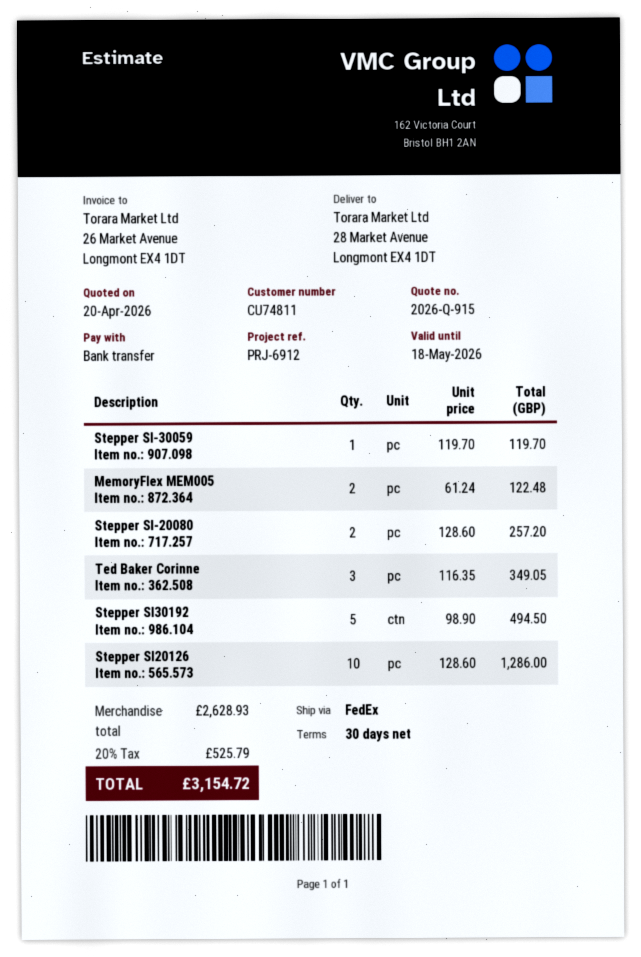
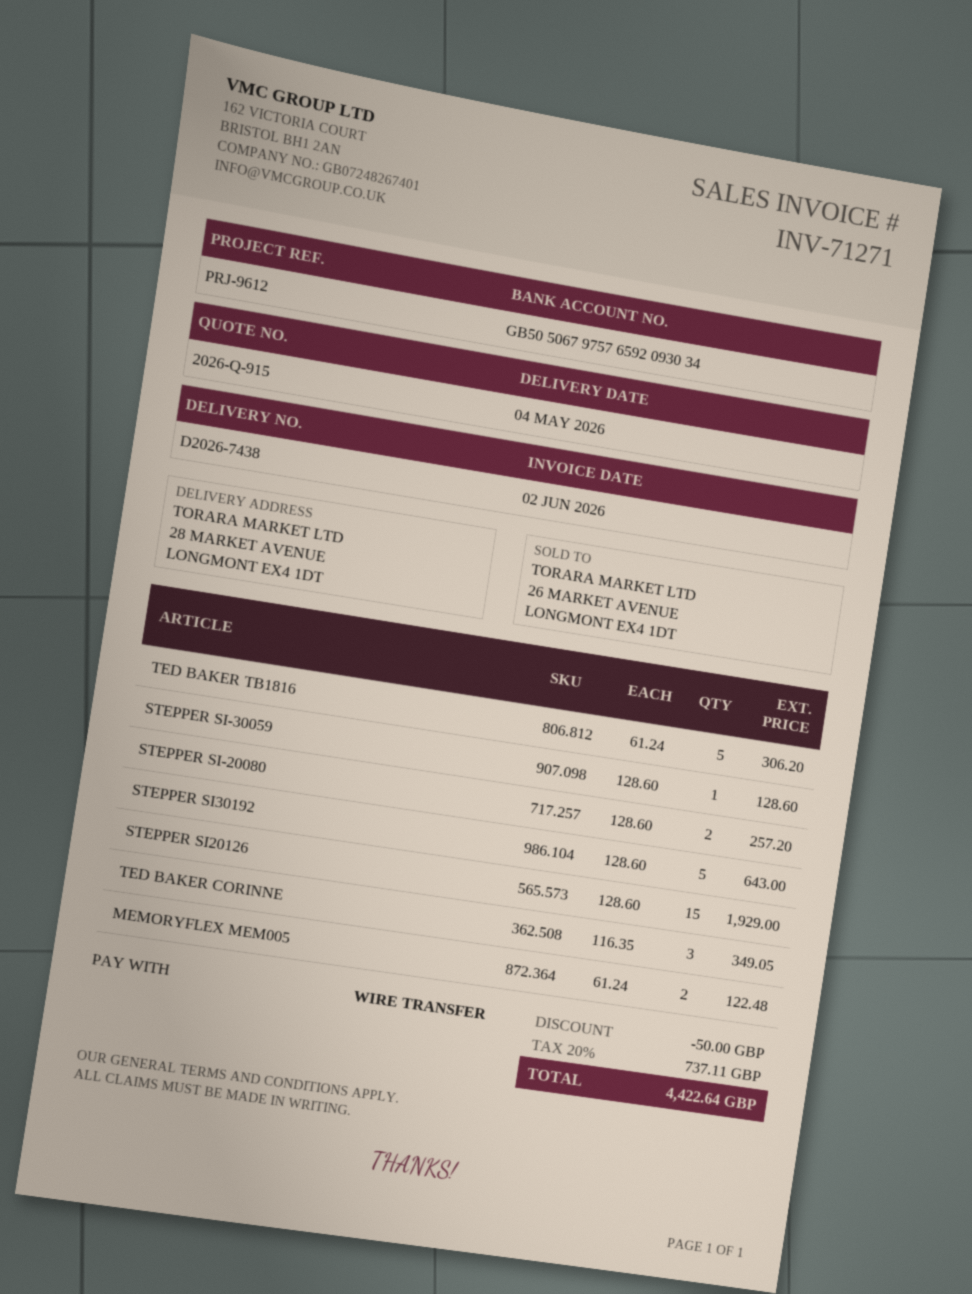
reference: PRJ-6912 -> PRJ-9612
Stepper SI-30059: 1 x 119.70 = 119.70 -> 1 x 128.60 = 128.60
Stepper SI30192: 5 x 98.90 = 494.50 -> 5 x 128.60 = 643.00
Stepper SI20126: 10 x 128.60 = 1286.00 -> 15 x 128.60 = 1929.00
TED BAKER TB1816: none -> 5 x 61.24 = 306.20
discount: none -> 50.00
tax: 20% = 525.79 -> 20% = 737.11
total: 3154.72 -> 4422.64

